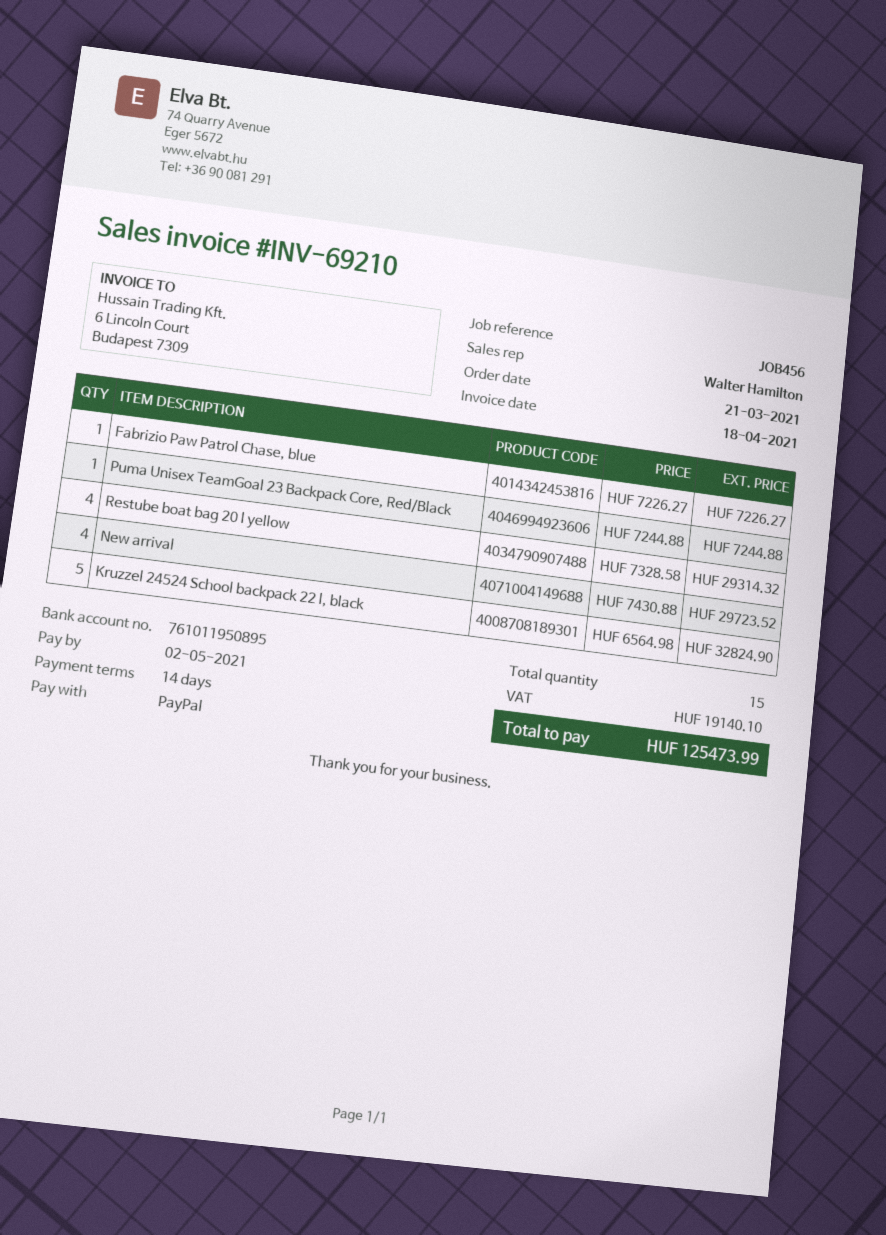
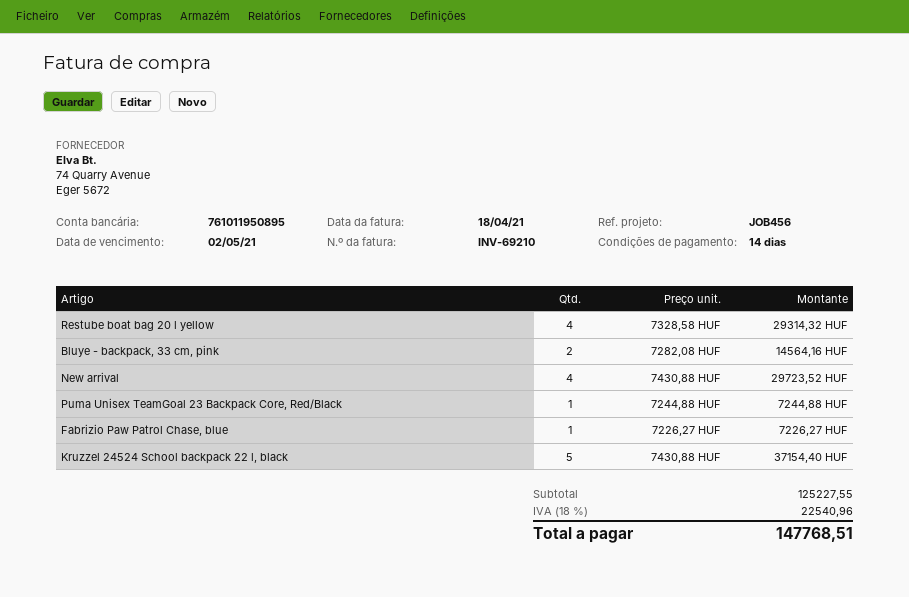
Kruzzel 24524 School backpack 22 l, black: 5 x 6564.98 = 32824.90 -> 5 x 7430.88 = 37154.40
Bluye - backpack, 33 cm, pink: none -> 2 x 7282.08 = 14564.16
tax: 19140.10 -> 22540.96
total: 125473.99 -> 147768.51

